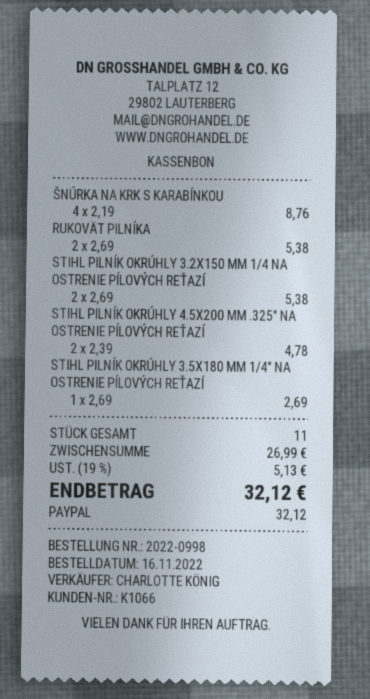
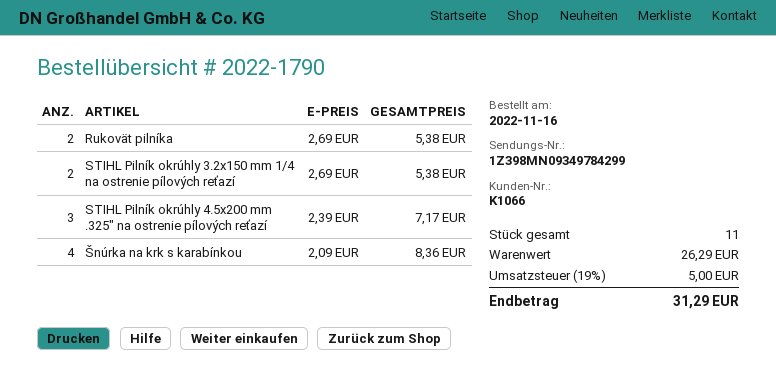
order number: 2022-0998 -> 2022-1790
ŠNÚRKA NA KRK S KARABÍNKOU: 4 x 2.19 = 8.76 -> 4 x 2.09 = 8.36
STIHL PILNÍK OKRÚHLY 4.5X200 MM .325" NA OSTRENIE PÍLOVÝCH REŤAZÍ: 2 x 2.39 = 4.78 -> 3 x 2.39 = 7.17
STIHL PILNÍK OKRÚHLY 3.5X180 MM 1/4" NA OSTRENIE PÍLOVÝCH REŤAZÍ: 1 x 2.69 = 2.69 -> none
subtotal: 26.99 -> 26.29
tax: 19% = 5.13 -> 19% = 5.00
total: 32.12 -> 31.29

